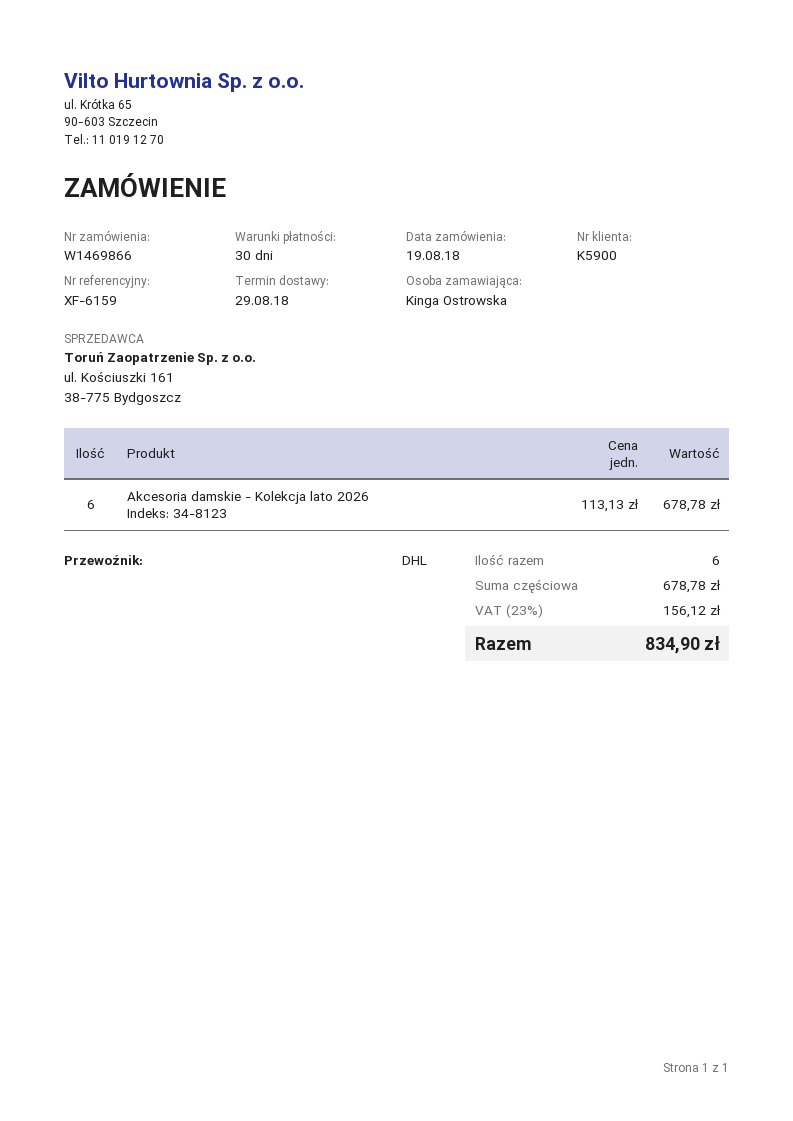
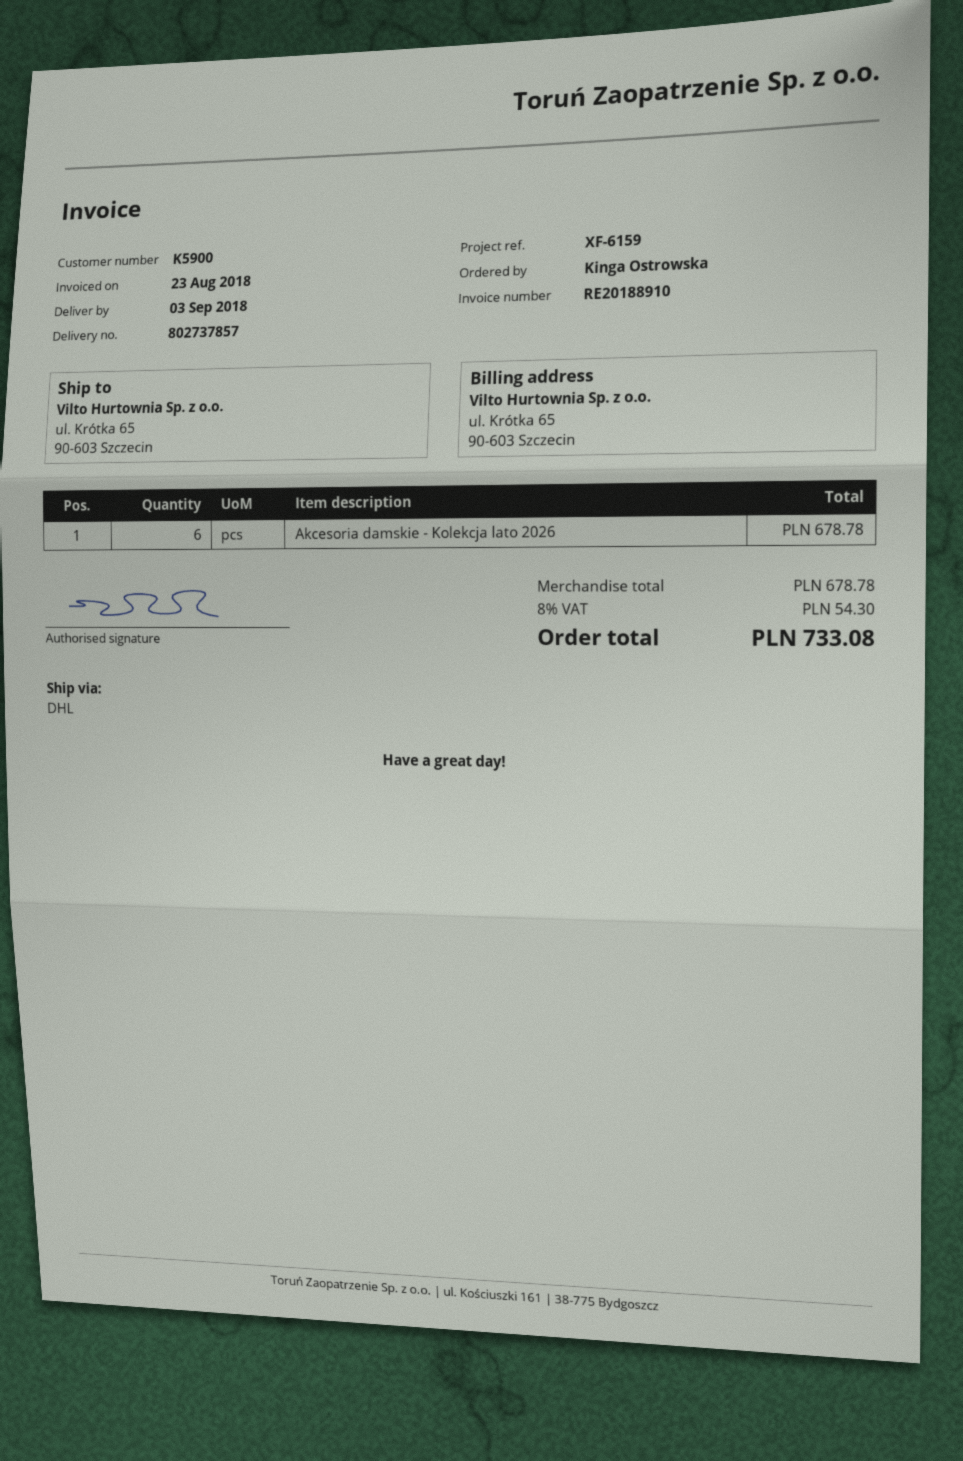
delivery date: 2018-08-29 -> 2018-09-03
tax: 23% = 156.12 -> 8% = 54.30
total: 834.90 -> 733.08

